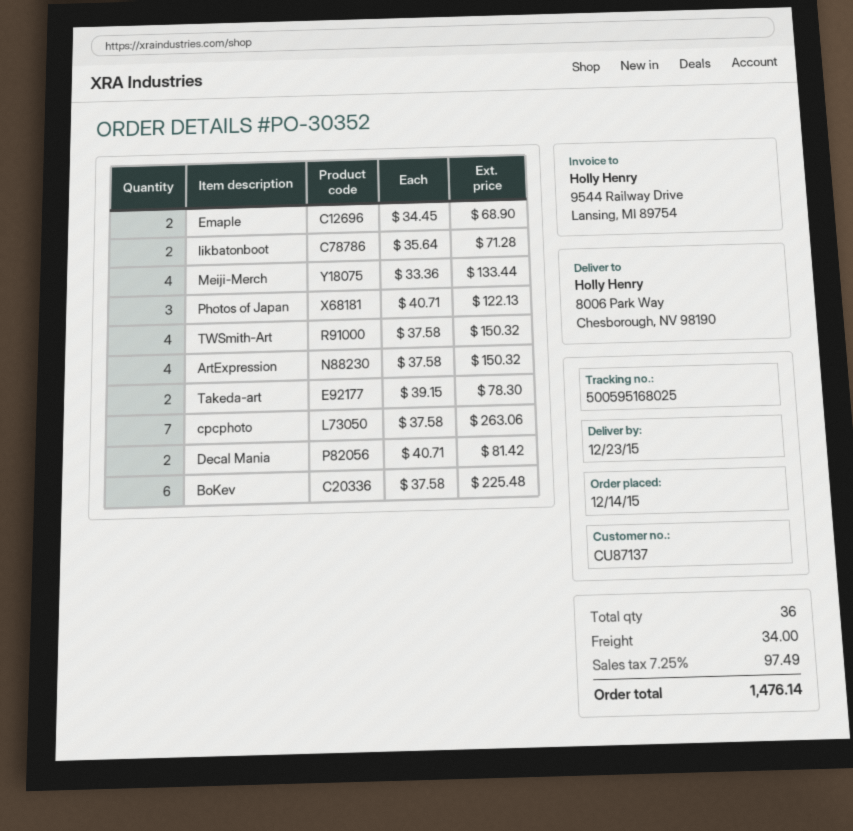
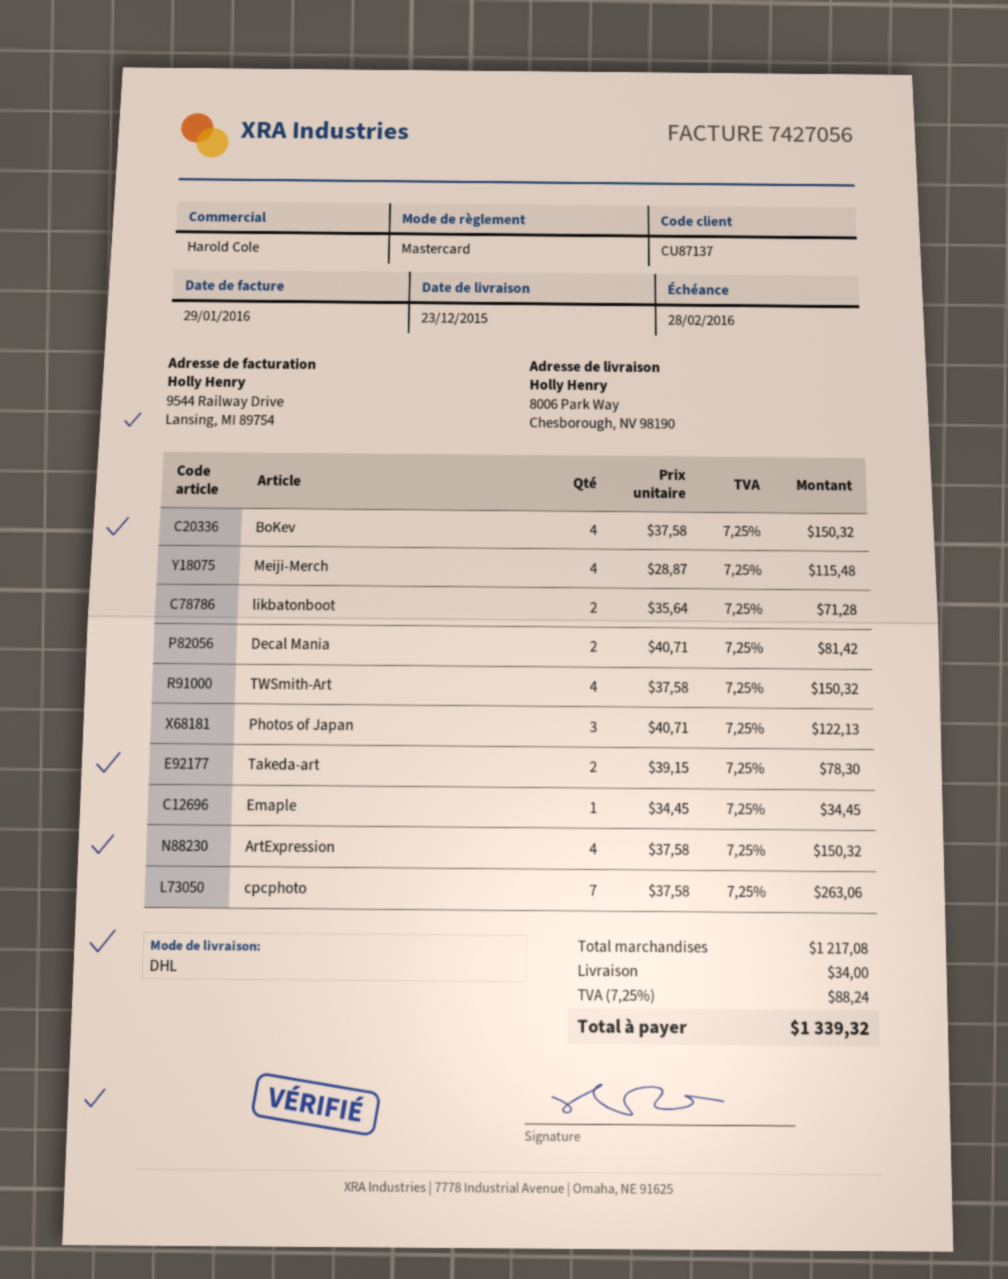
Emaple: 2 x 34.45 = 68.90 -> 1 x 34.45 = 34.45
Meiji-Merch: 4 x 33.36 = 133.44 -> 4 x 28.87 = 115.48
BoKev: 6 x 37.58 = 225.48 -> 4 x 37.58 = 150.32
tax: 7.25% = 97.49 -> 7.25% = 88.24
total: 1476.14 -> 1339.32

